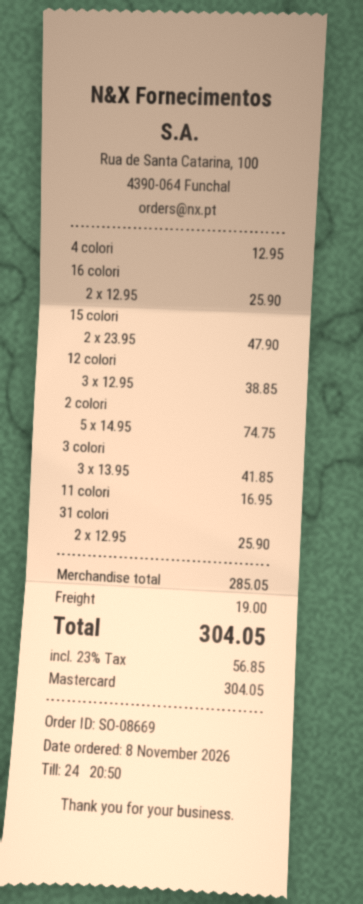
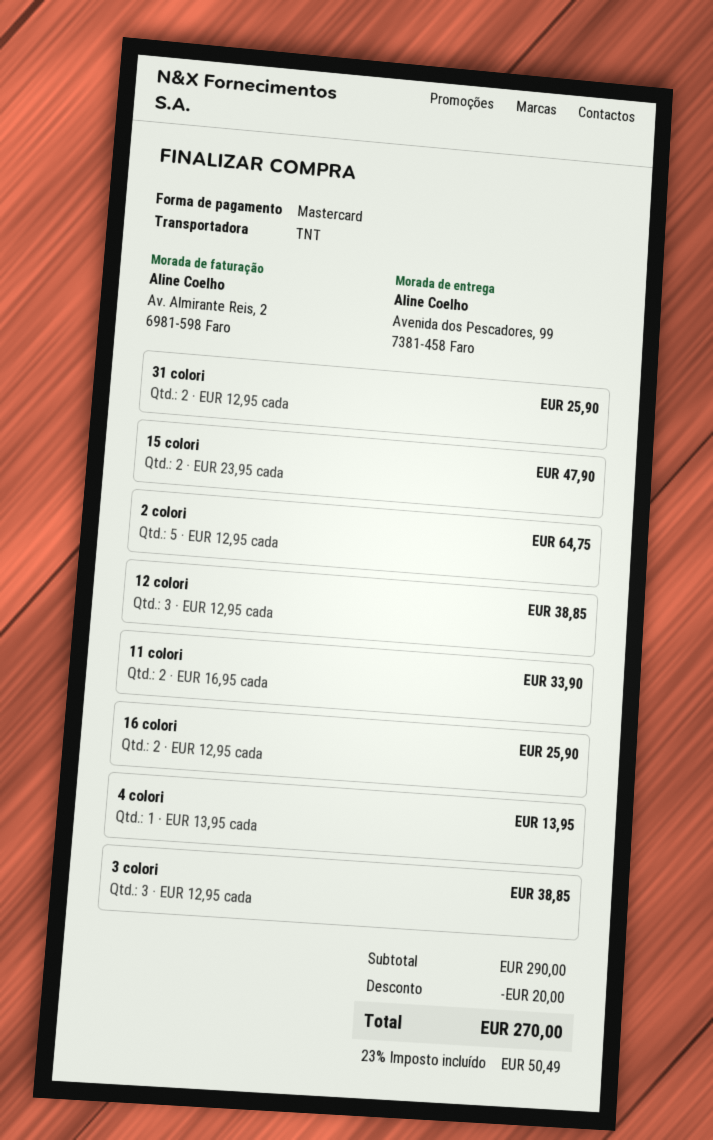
4 colori: 1 x 12.95 = 12.95 -> 1 x 13.95 = 13.95
2 colori: 5 x 14.95 = 74.75 -> 5 x 12.95 = 64.75
3 colori: 3 x 13.95 = 41.85 -> 3 x 12.95 = 38.85
11 colori: 1 x 16.95 = 16.95 -> 2 x 16.95 = 33.90
subtotal: 285.05 -> 290.00
discount: none -> 20.00
shipping: 19.00 -> none
tax: 23% = 56.85 -> 23% = 50.49
total: 304.05 -> 270.00

